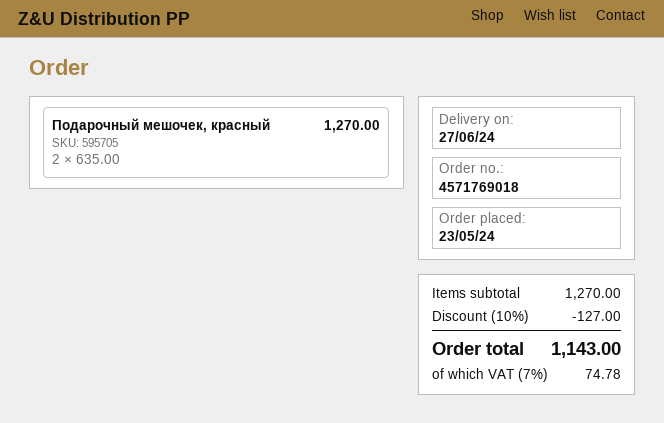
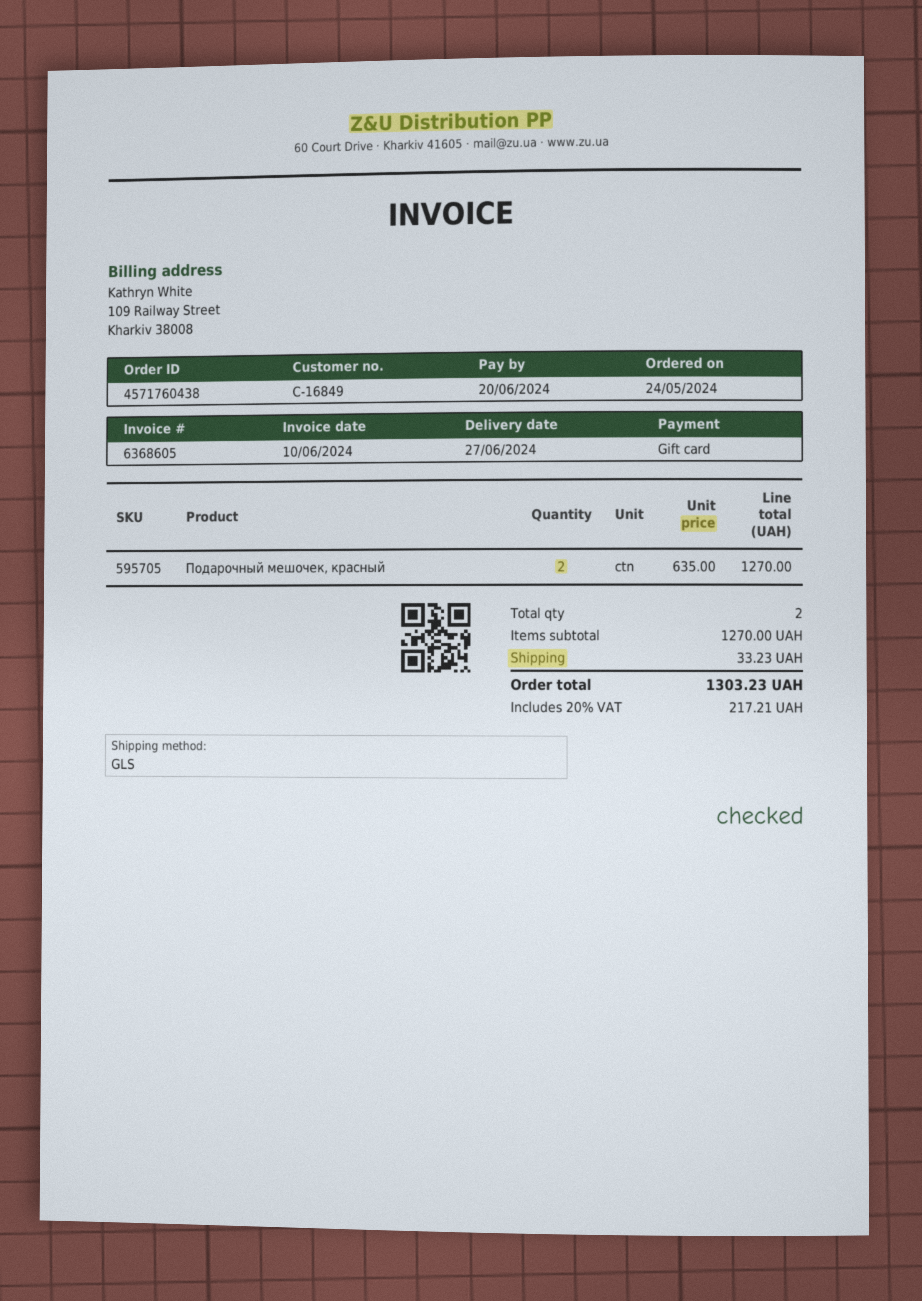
order number: 4571769018 -> 4571760438
order date: 2024-05-23 -> 2024-05-24
discount: 10% = 127.00 -> none
shipping: none -> 33.23
tax: 7% = 74.78 -> 20% = 217.21
total: 1143.00 -> 1303.23

